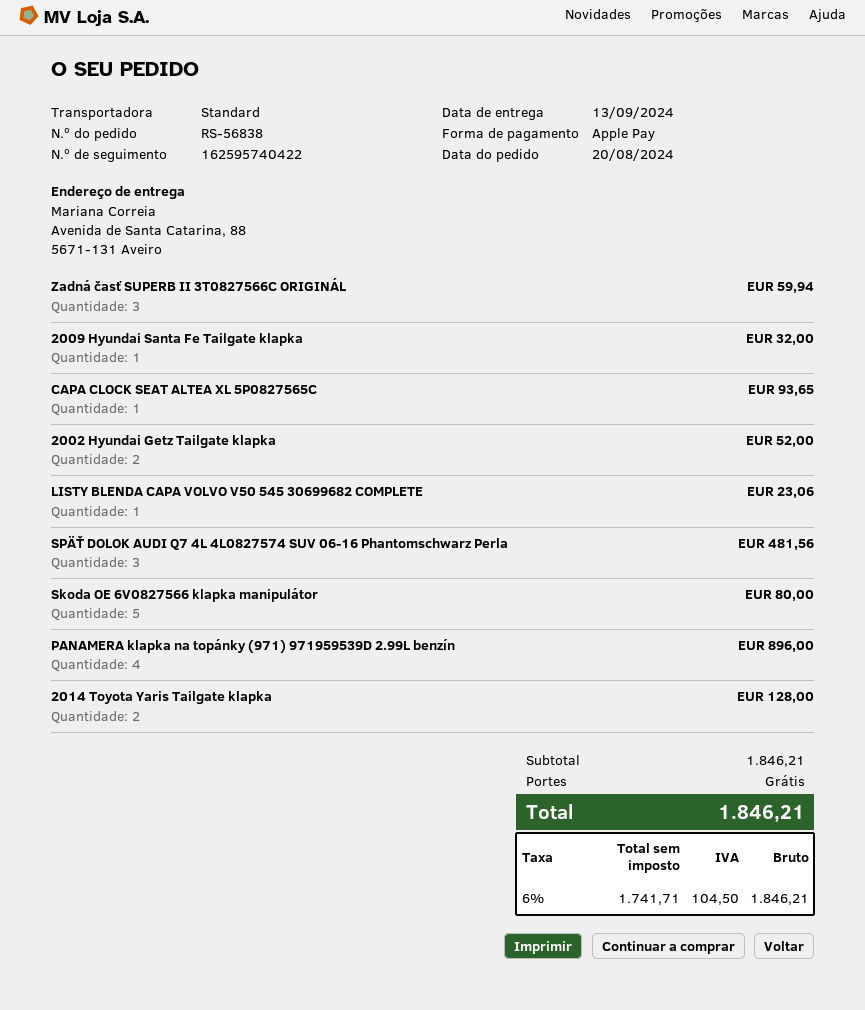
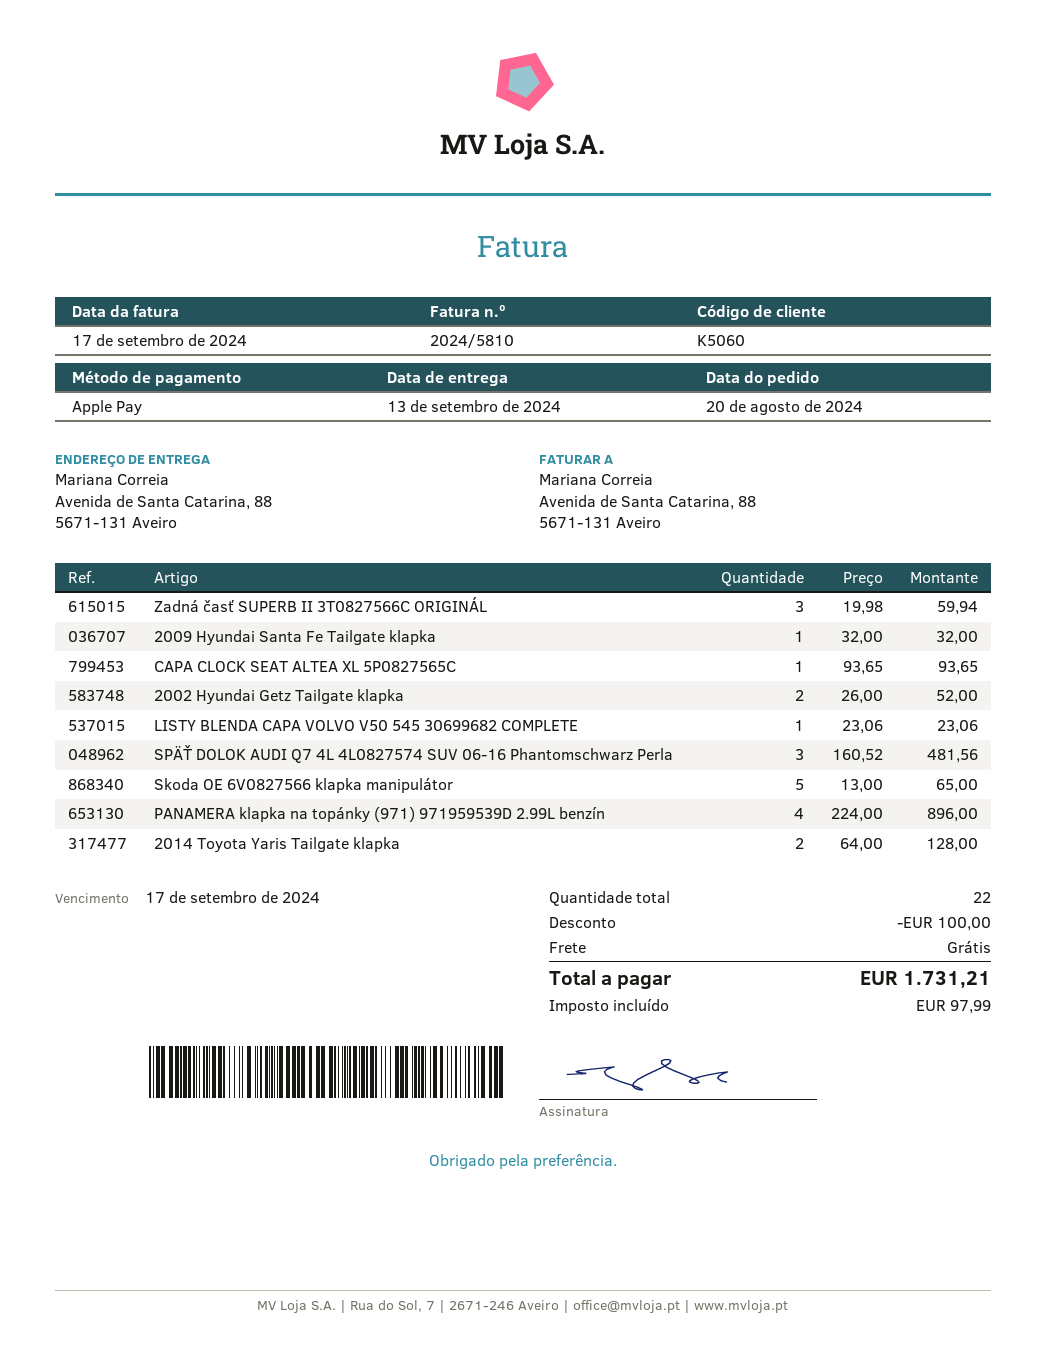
Skoda OE 6V0827566 klapka manipulátor: 5 for 80.00 -> 5 for 65.00
discount: none -> 100.00
tax: 104.50 -> 97.99
total: 1846.21 -> 1731.21

